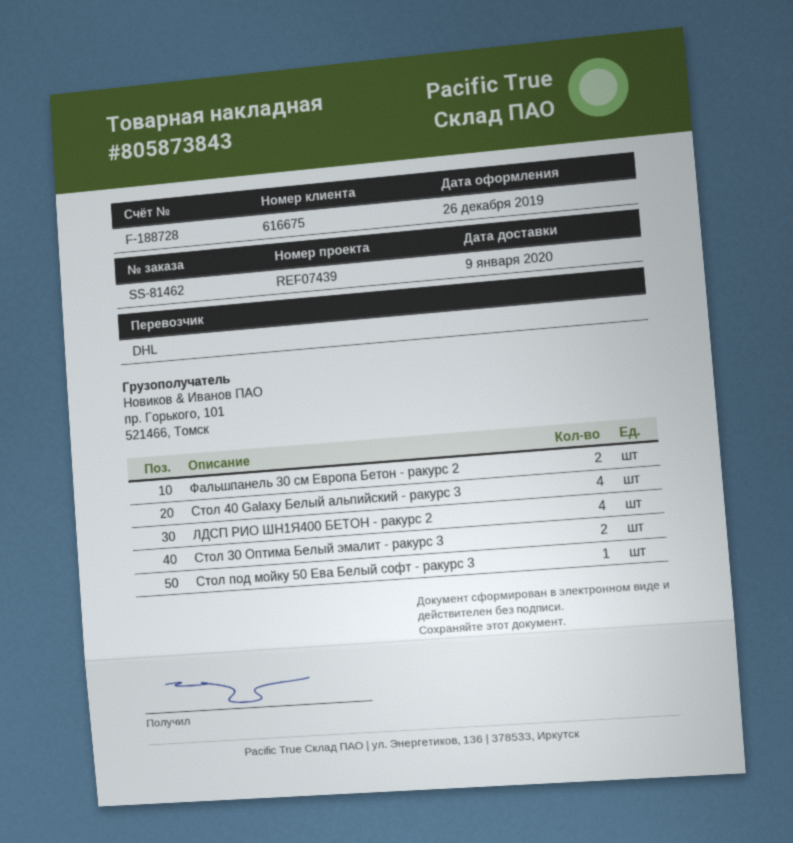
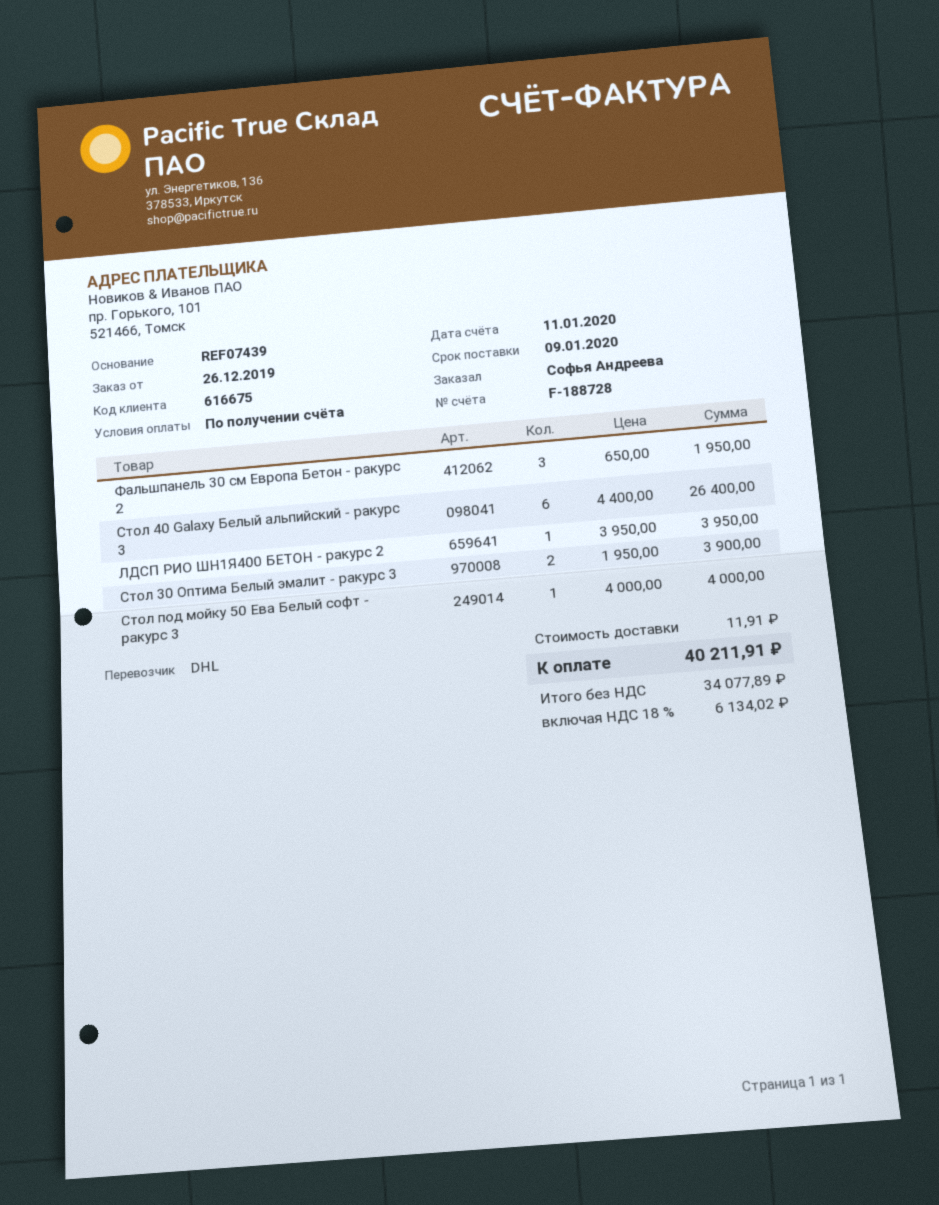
Фальшпанель 30 см Европа Бетон - ракурс 2: 2 -> 3
Стол 40 Galaxy Белый альпийский - ракурс 3: 4 -> 6
ЛДСП РИО ШН1Я400 БЕТОН - ракурс 2: 4 -> 1

